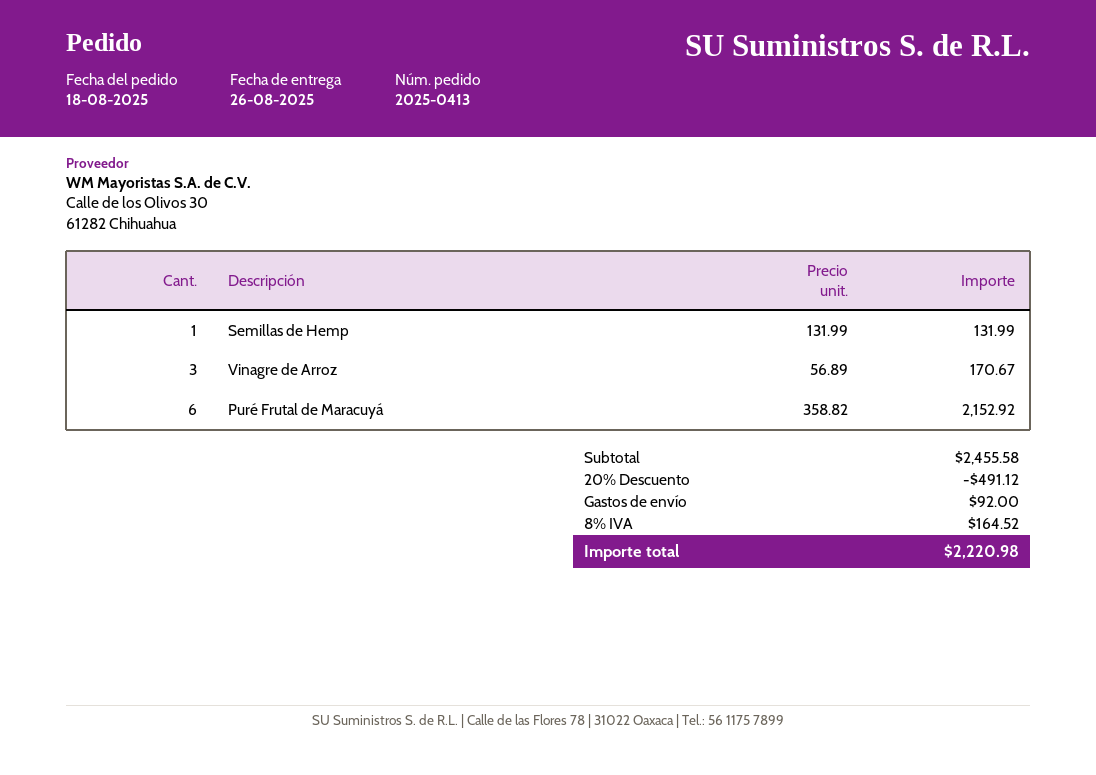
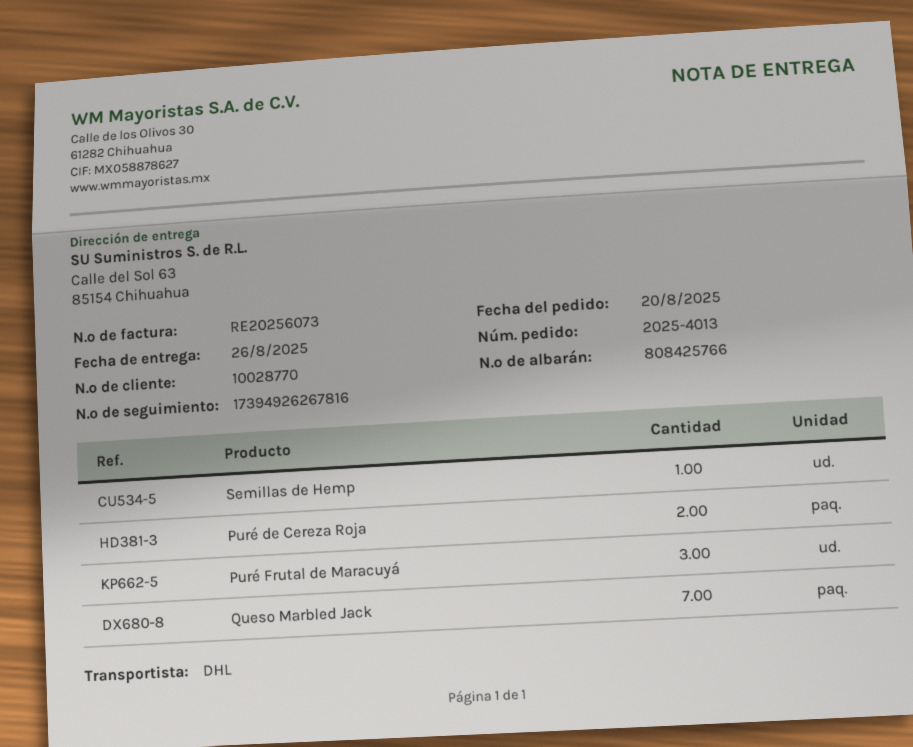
order number: 2025-0413 -> 2025-4013
order date: 2025-08-18 -> 2025-08-20
Vinagre de Arroz: 3 -> none
Puré Frutal de Maracuyá: 6 -> 3
Puré de Cereza Roja: none -> 2
Queso Marbled Jack: none -> 7

